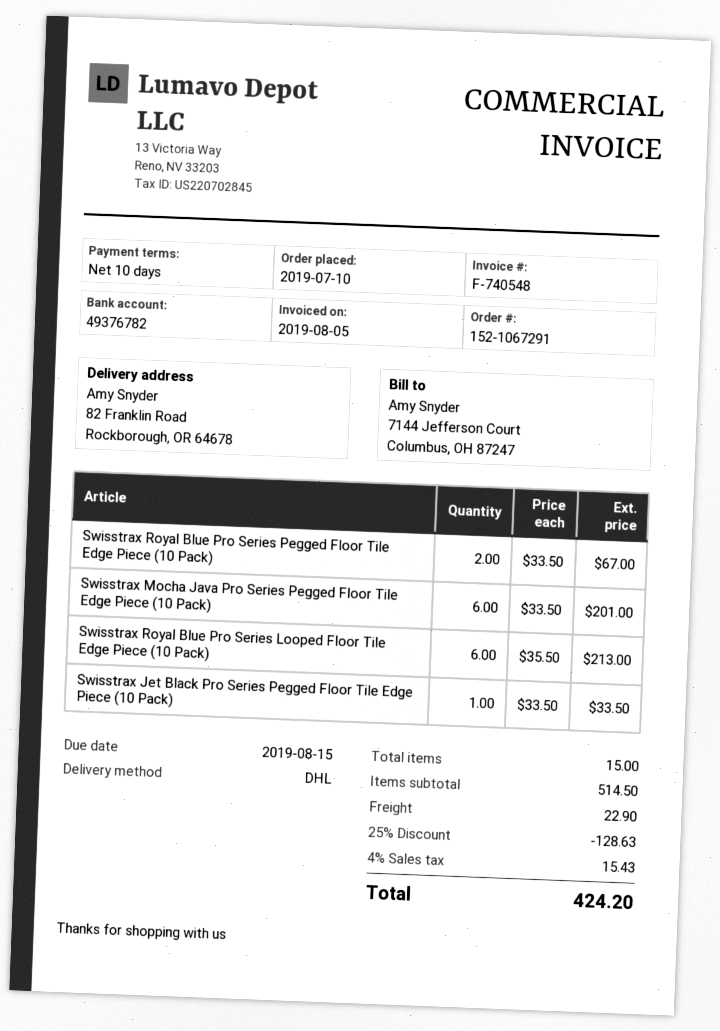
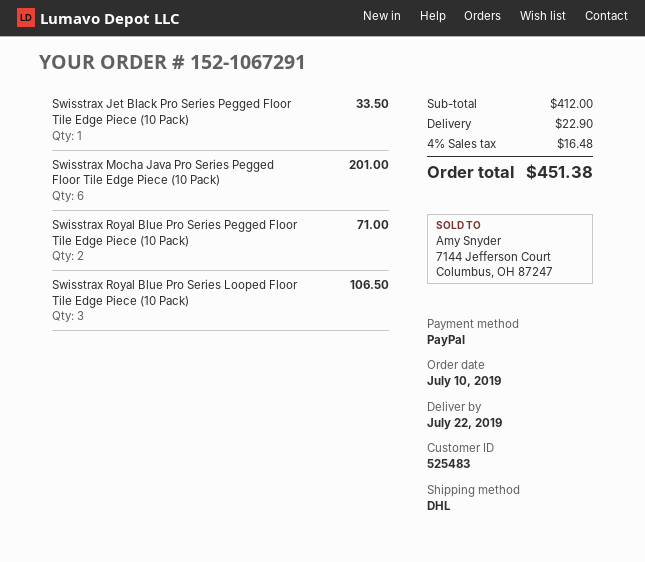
Swisstrax Royal Blue Pro Series Pegged Floor Tile Edge Piece (10 Pack): 2 for 67.00 -> 2 for 71.00
Swisstrax Royal Blue Pro Series Looped Floor Tile Edge Piece (10 Pack): 6 for 213.00 -> 3 for 106.50
subtotal: 514.50 -> 412.00
discount: 25% = 128.63 -> none
tax: 4% = 15.43 -> 4% = 16.48
total: 424.20 -> 451.38

